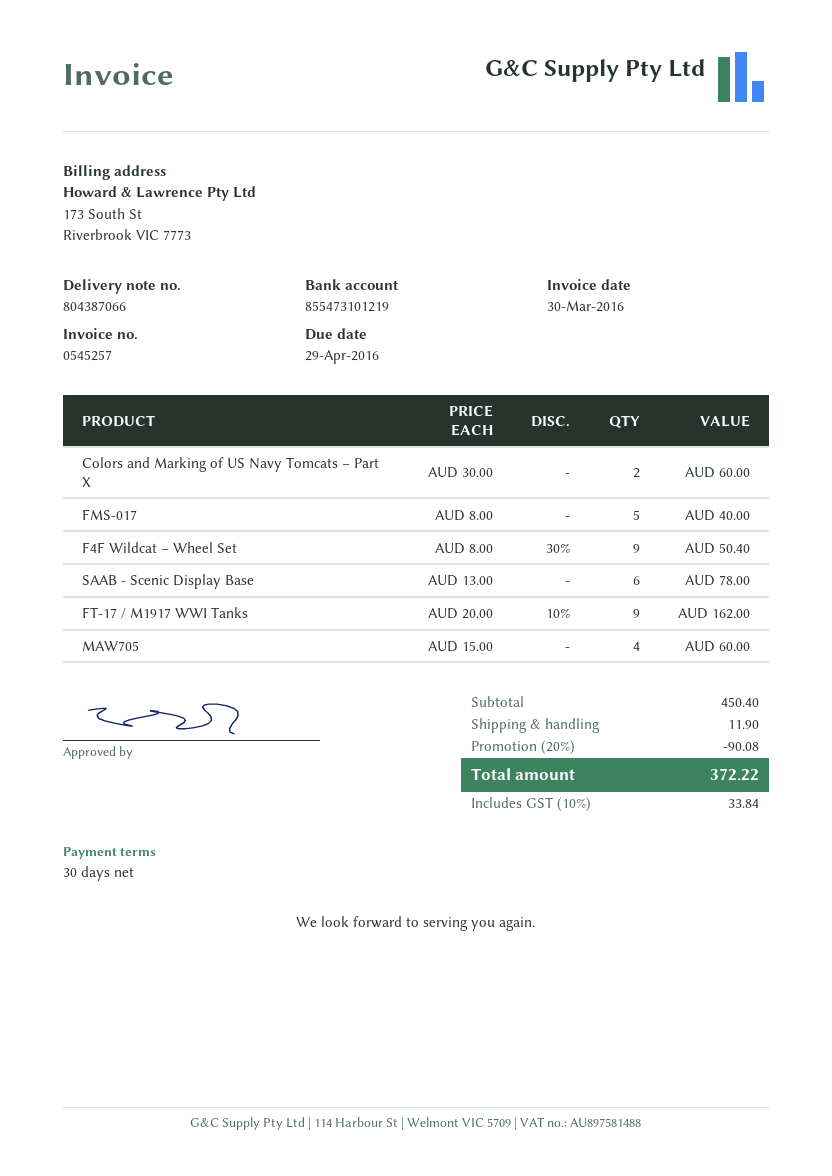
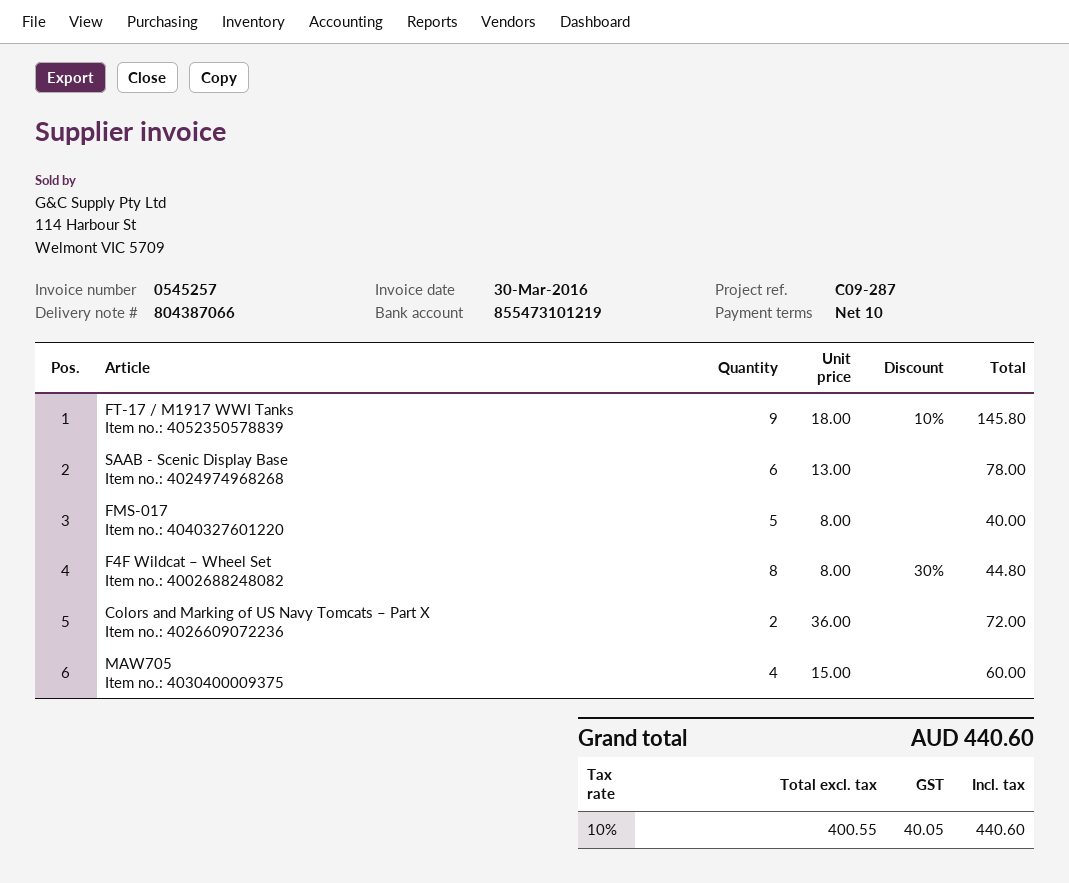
payment terms: 30 days -> 10 days
Colors and Marking of US Navy Tomcats – Part X: 2 x 30.00 = 60.00 -> 2 x 36.00 = 72.00
F4F Wildcat – Wheel Set: 9 x 8.00 - 30% = 50.40 -> 8 x 8.00 - 30% = 44.80
FT-17 / M1917 WWI Tanks: 9 x 20.00 - 10% = 162.00 -> 9 x 18.00 - 10% = 145.80
discount: 20% = 90.08 -> none
shipping: 11.90 -> none
tax: 10% = 33.84 -> 10% = 40.05
total: 372.22 -> 440.60

